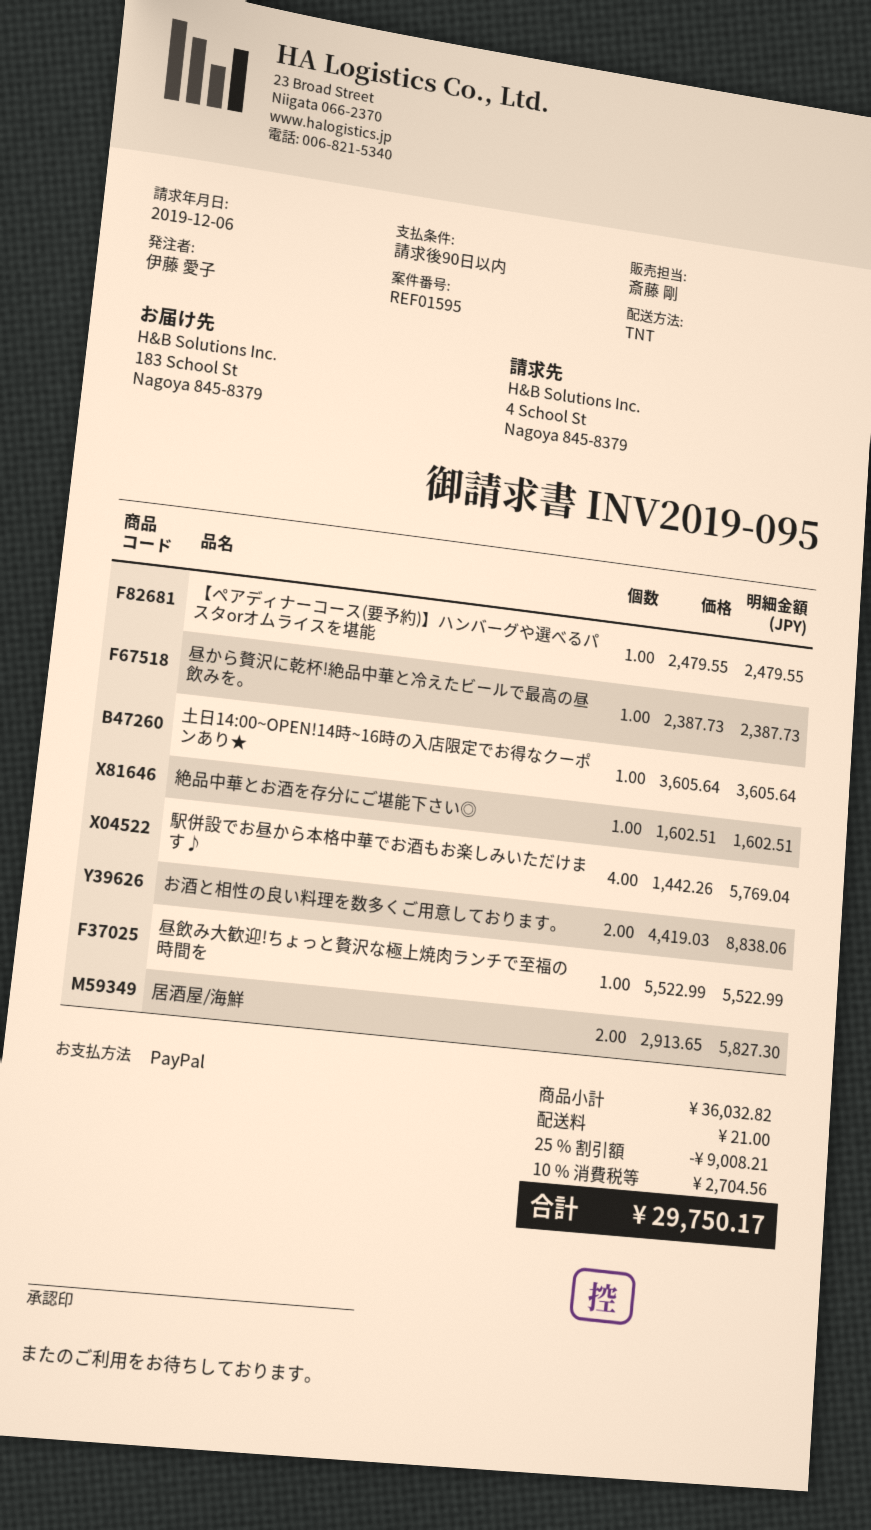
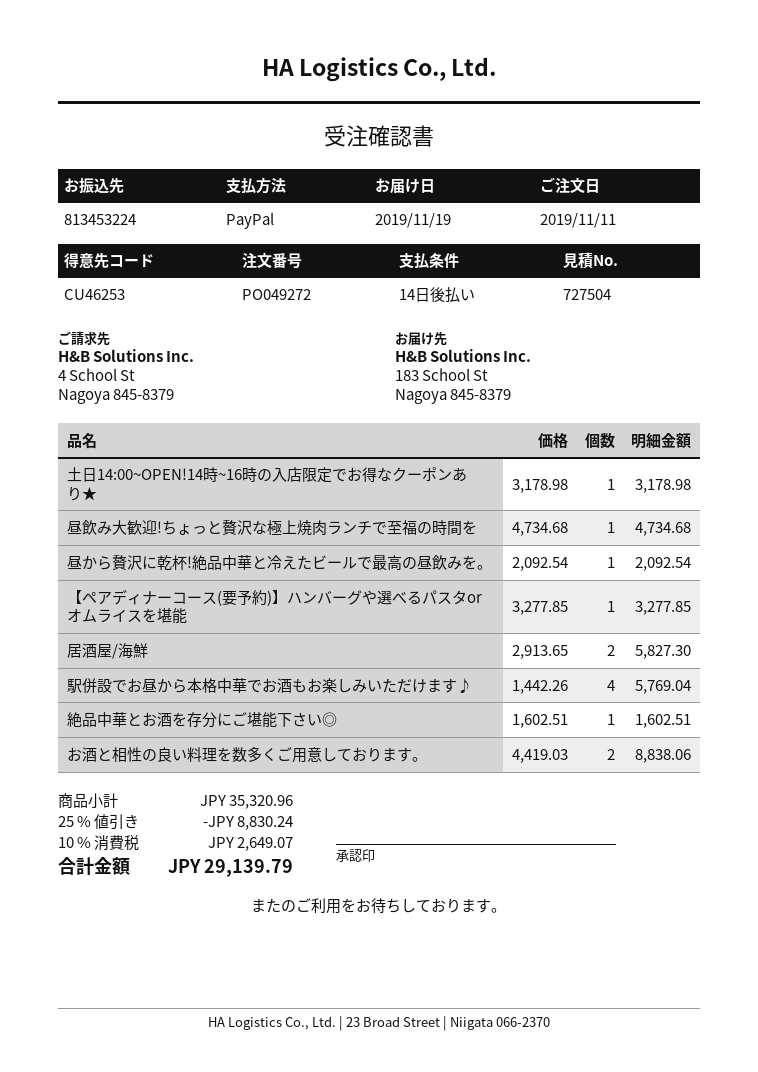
payment terms: 90 days -> 14 days
【ペアディナーコース(要予約)】ハンバーグや選べるパスタorオムライスを堪能: 1 x 2479.55 = 2479.55 -> 1 x 3277.85 = 3277.85
昼から贅沢に乾杯!絶品中華と冷えたビールで最高の昼飲みを。: 1 x 2387.73 = 2387.73 -> 1 x 2092.54 = 2092.54
土日14:00~OPEN!14時~16時の入店限定でお得なクーポンあり★: 1 x 3605.64 = 3605.64 -> 1 x 3178.98 = 3178.98
昼飲み大歓迎!ちょっと贅沢な極上焼肉ランチで至福の時間を: 1 x 5522.99 = 5522.99 -> 1 x 4734.68 = 4734.68
subtotal: 36032.82 -> 35320.96
discount: 25% = 9008.21 -> 25% = 8830.24
shipping: 21.00 -> none
tax: 10% = 2704.56 -> 10% = 2649.07
total: 29750.17 -> 29139.79

